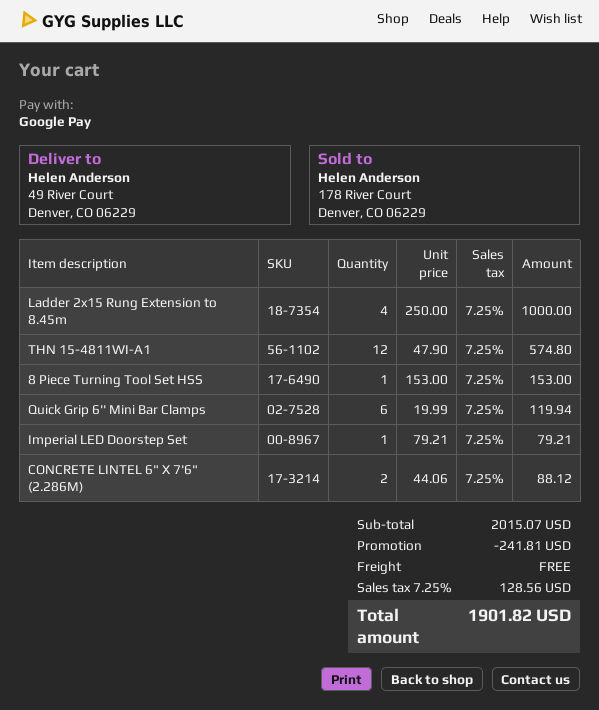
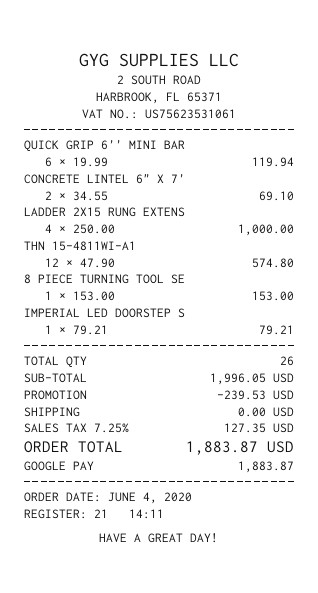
CONCRETE LINTEL 6" X 7'6" (2.286M): 2 x 44.06 = 88.12 -> 2 x 34.55 = 69.10
subtotal: 2015.07 -> 1996.05
discount: 241.81 -> 239.53
tax: 7.25% = 128.56 -> 7.25% = 127.35
total: 1901.82 -> 1883.87

